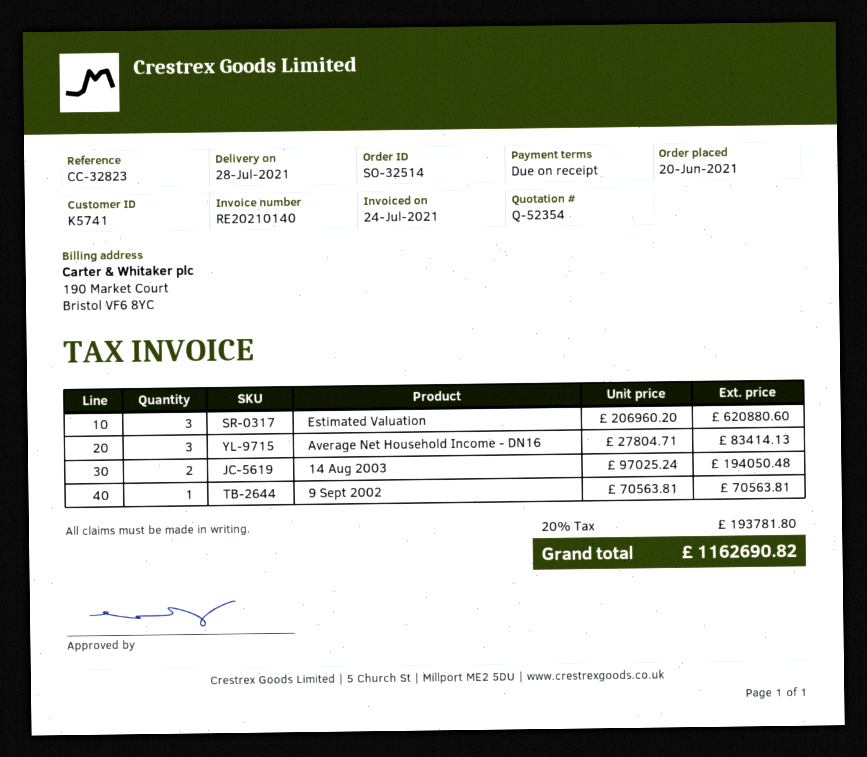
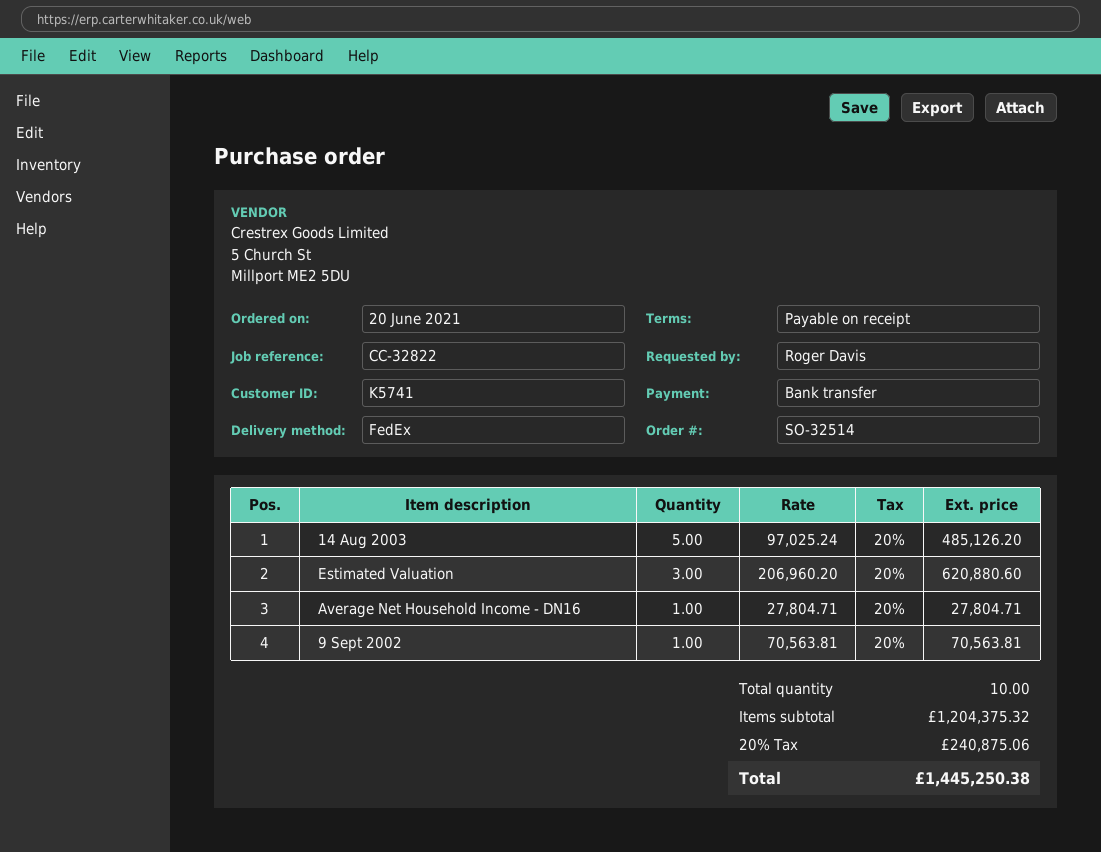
reference: CC-32823 -> CC-32822
Average Net Household Income - DN16: 3 x 27804.71 = 83414.13 -> 1 x 27804.71 = 27804.71
14 Aug 2003: 2 x 97025.24 = 194050.48 -> 5 x 97025.24 = 485126.20
tax: 20% = 193781.80 -> 20% = 240875.06
total: 1162690.82 -> 1445250.38

